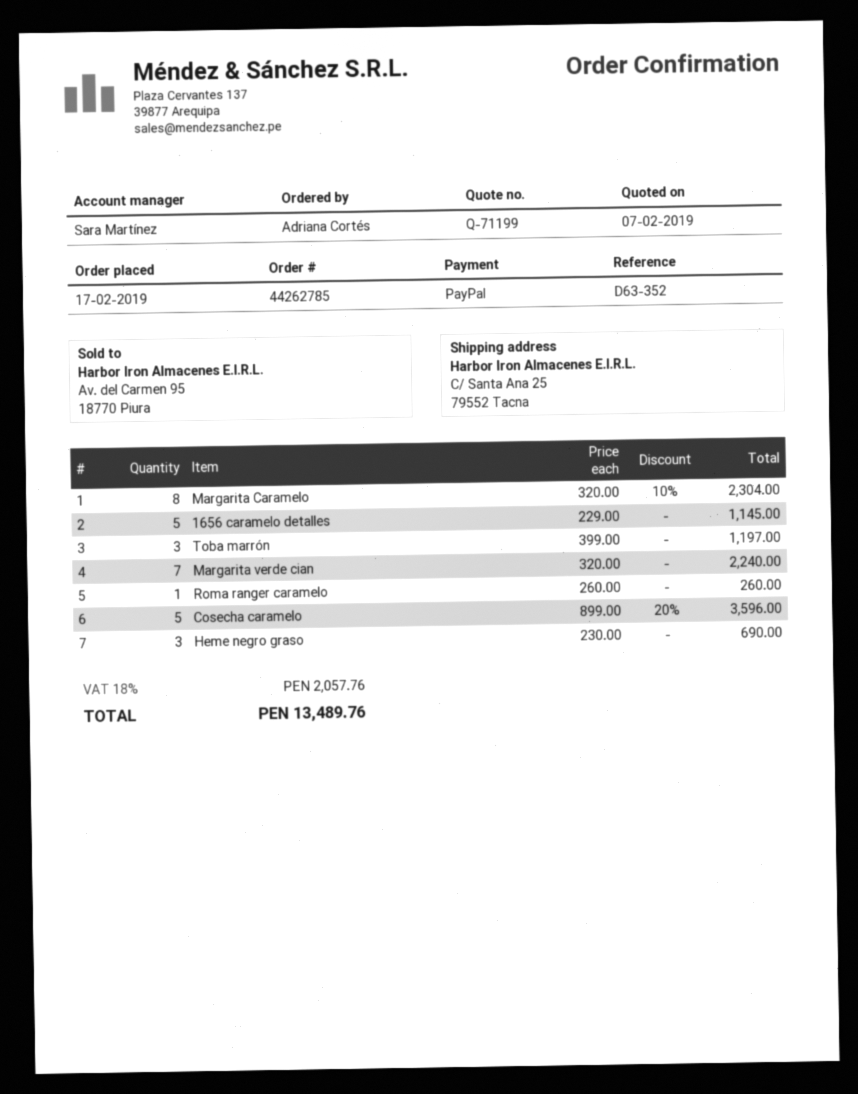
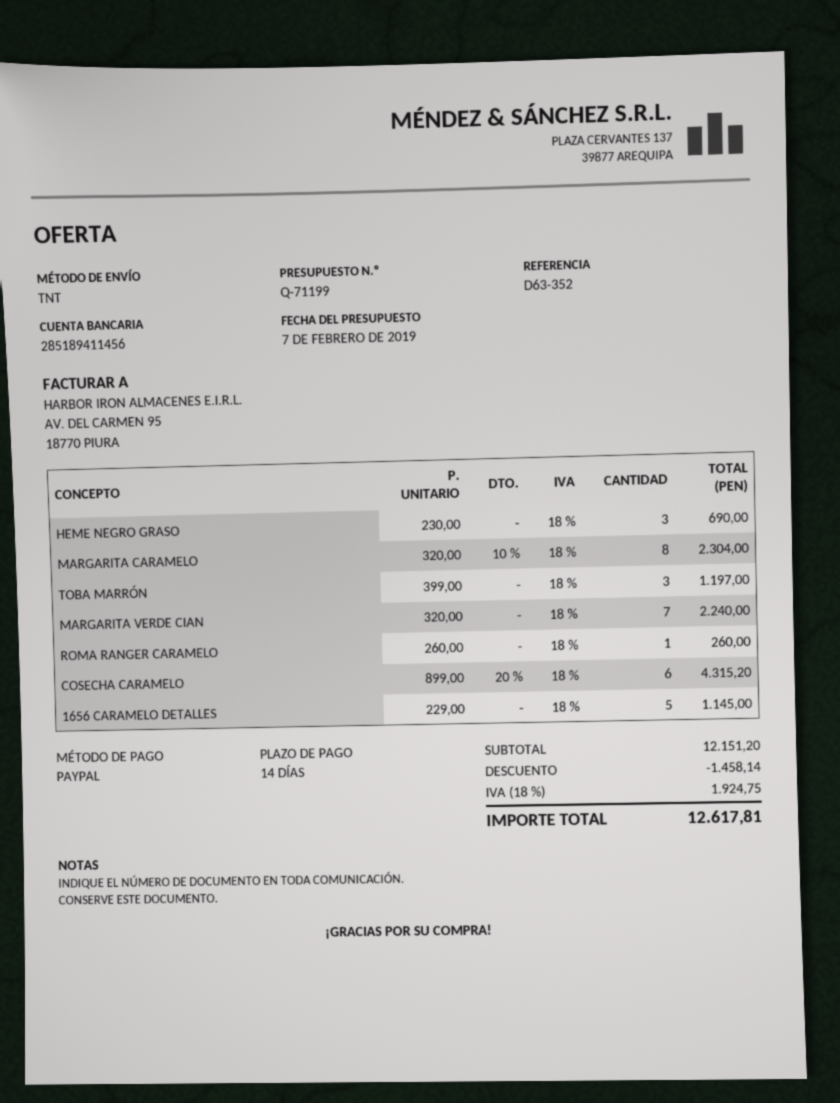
Cosecha caramelo: 5 x 899.00 - 20% = 3596.00 -> 6 x 899.00 - 20% = 4315.20
discount: none -> 1458.14
tax: 18% = 2057.76 -> 18% = 1924.75
total: 13489.76 -> 12617.81

